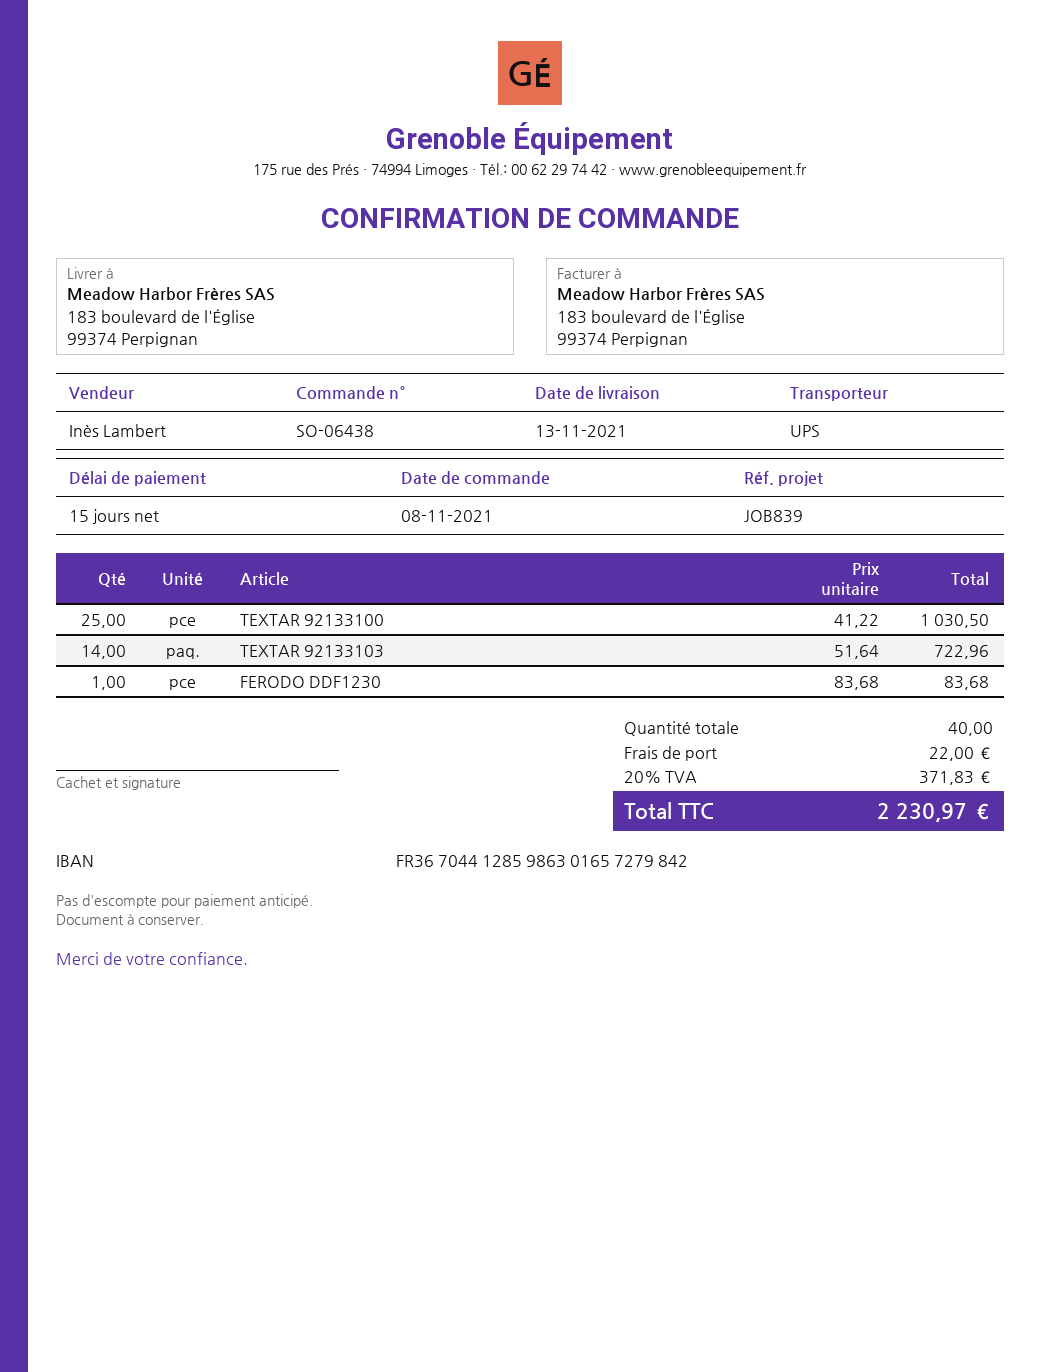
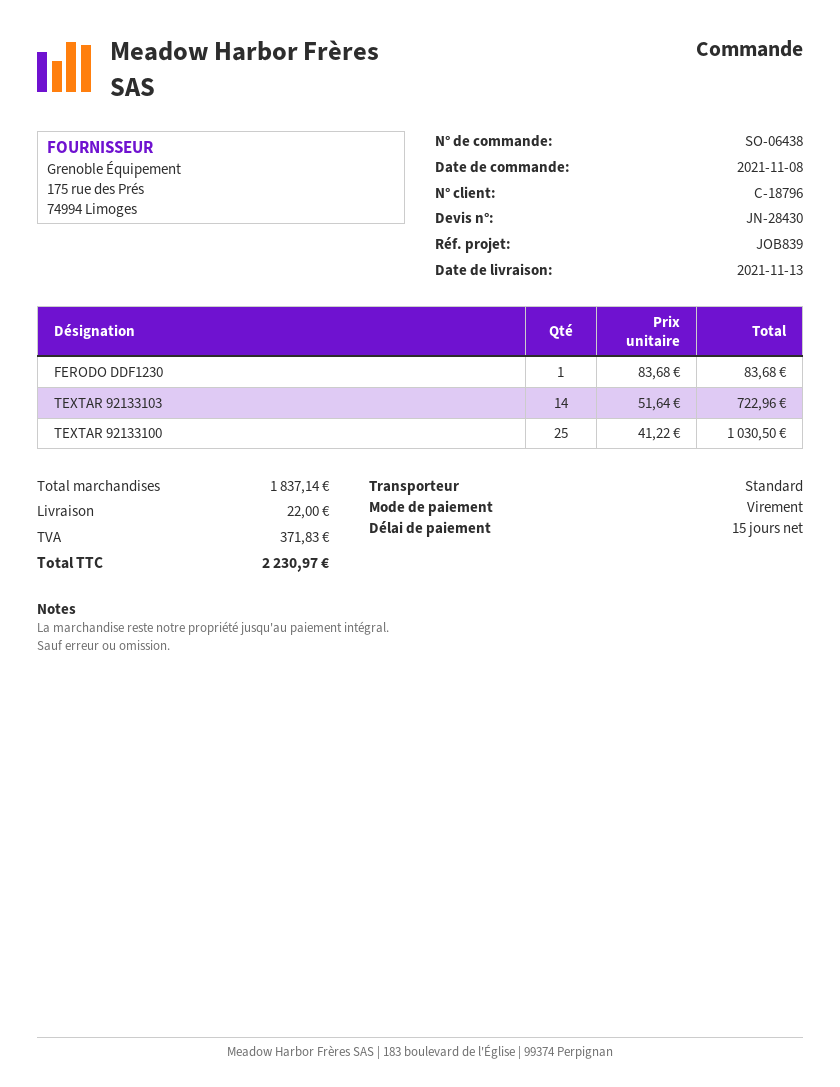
shipping method: UPS -> standard

